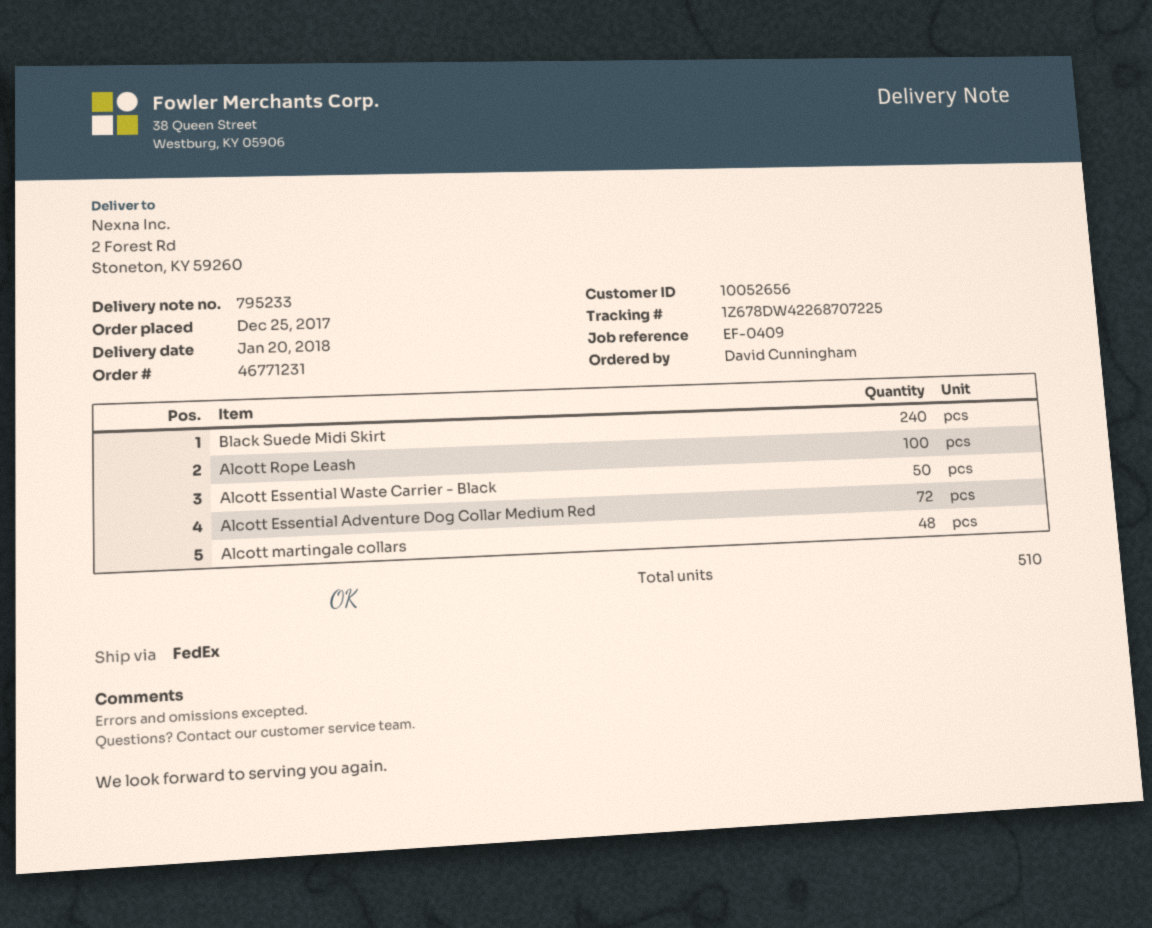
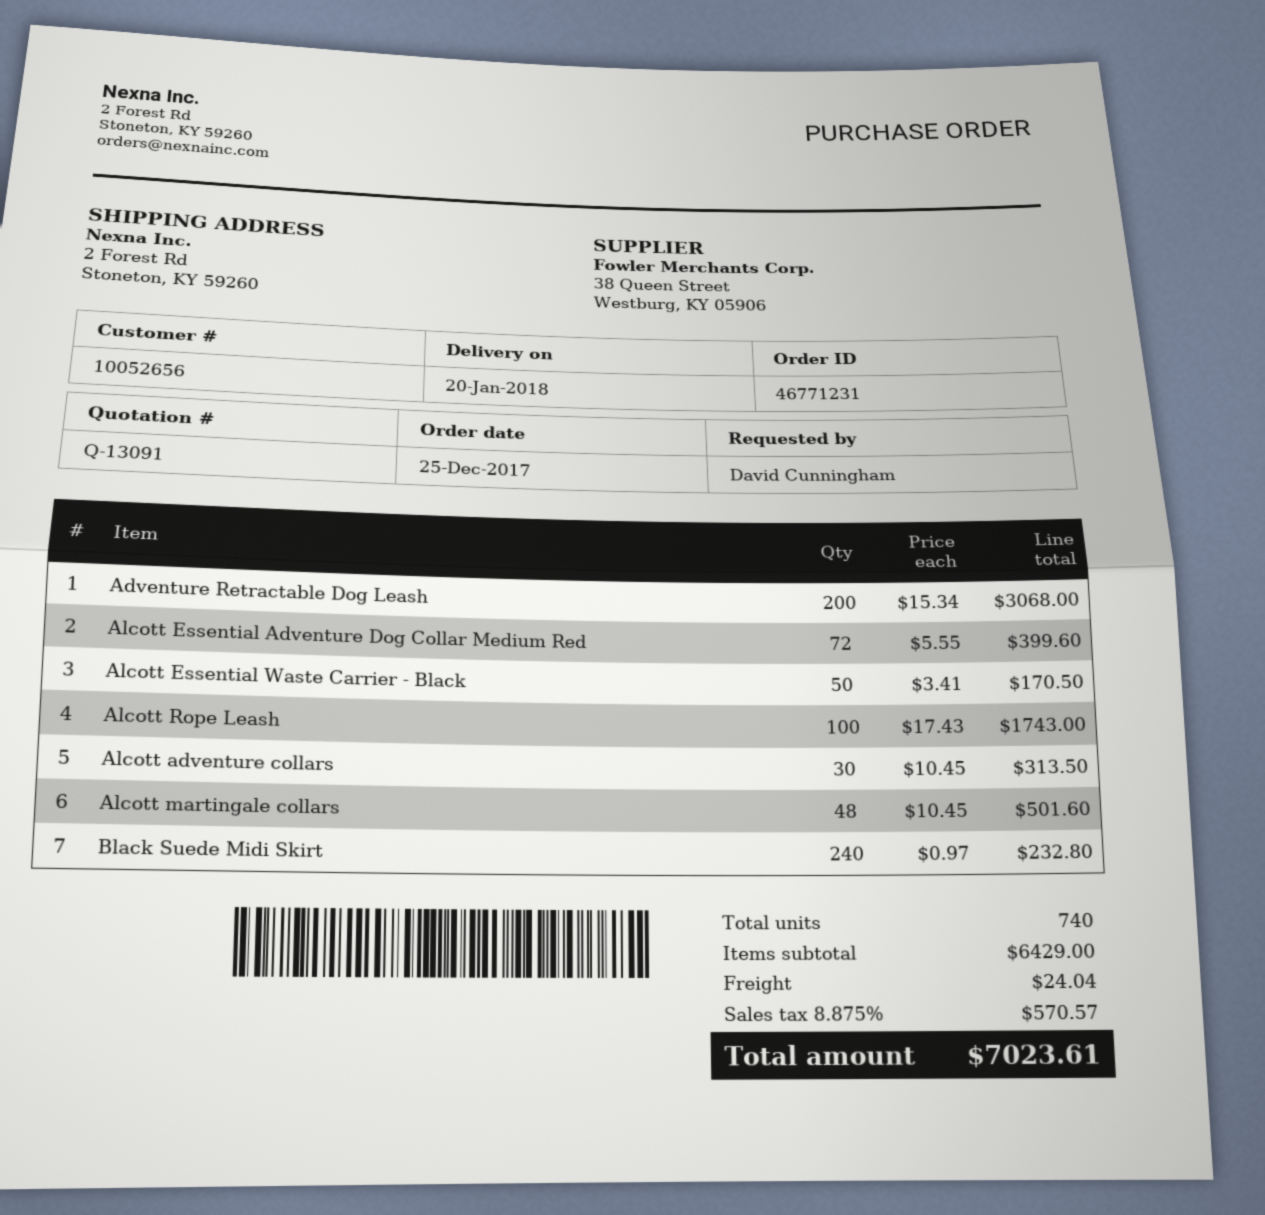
Adventure Retractable Dog Leash: none -> 200
Alcott adventure collars: none -> 30
total quantity: 510 -> 740

